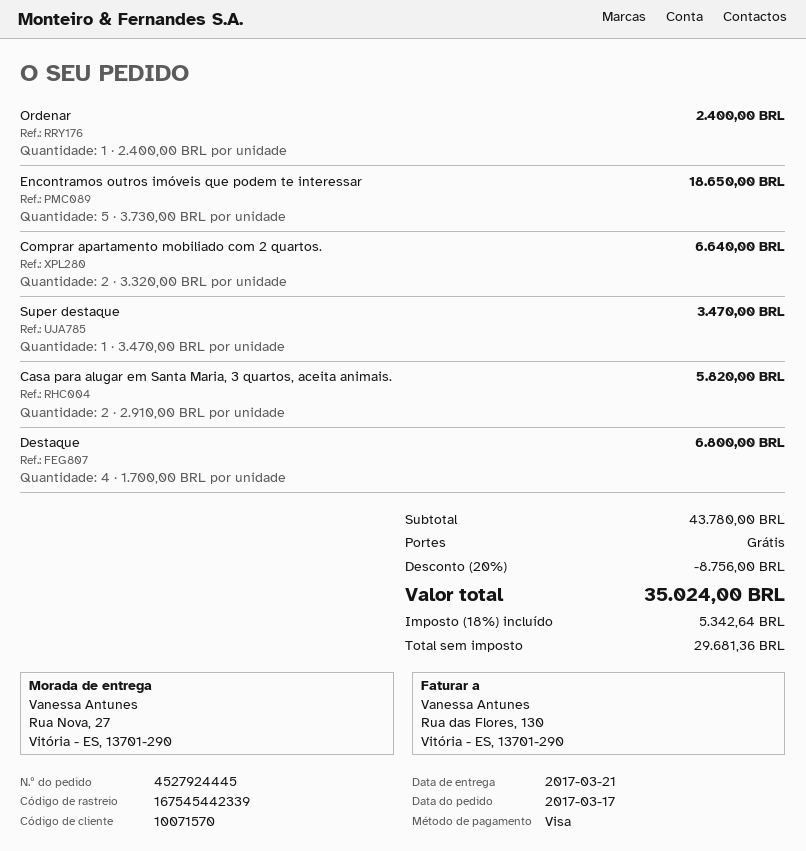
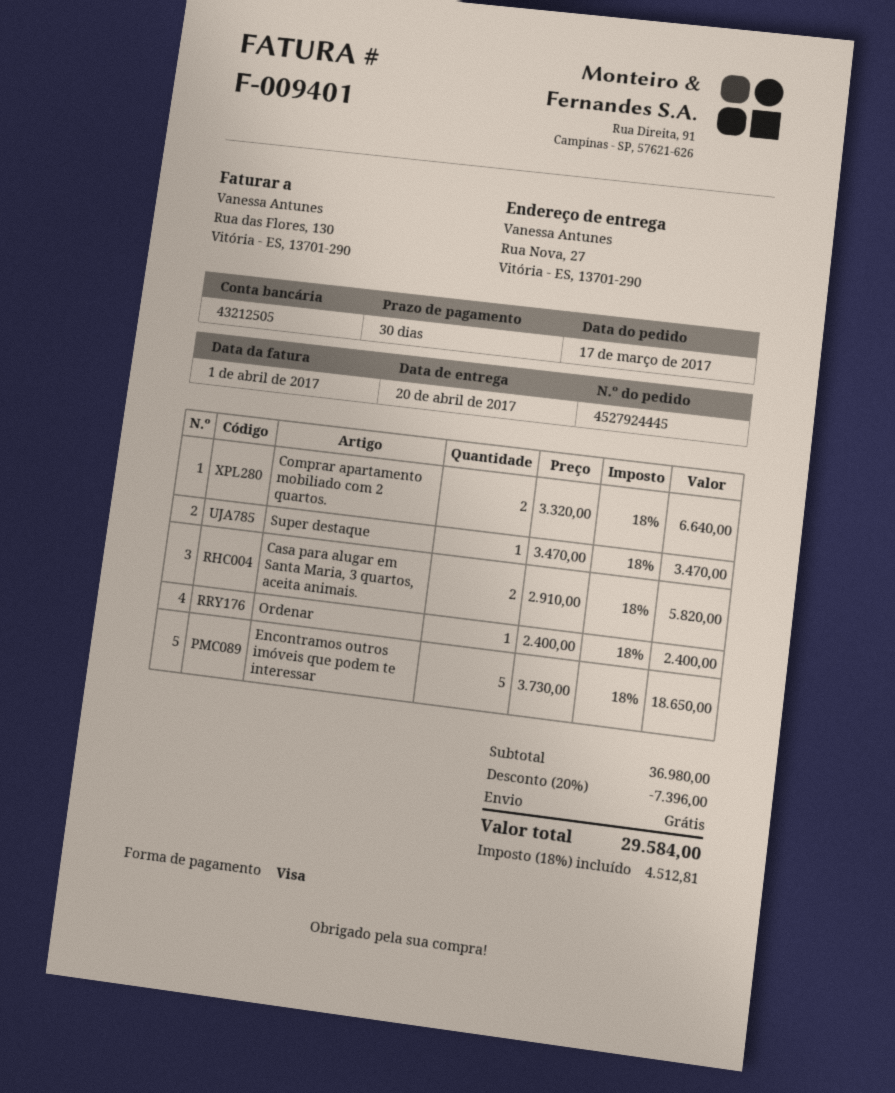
delivery date: 2017-03-21 -> 2017-04-20
Destaque: 4 x 1700.00 = 6800.00 -> none
subtotal: 43780.00 -> 36980.00
discount: 20% = 8756.00 -> 20% = 7396.00
tax: 18% = 5342.64 -> 18% = 4512.81
total: 35024.00 -> 29584.00

